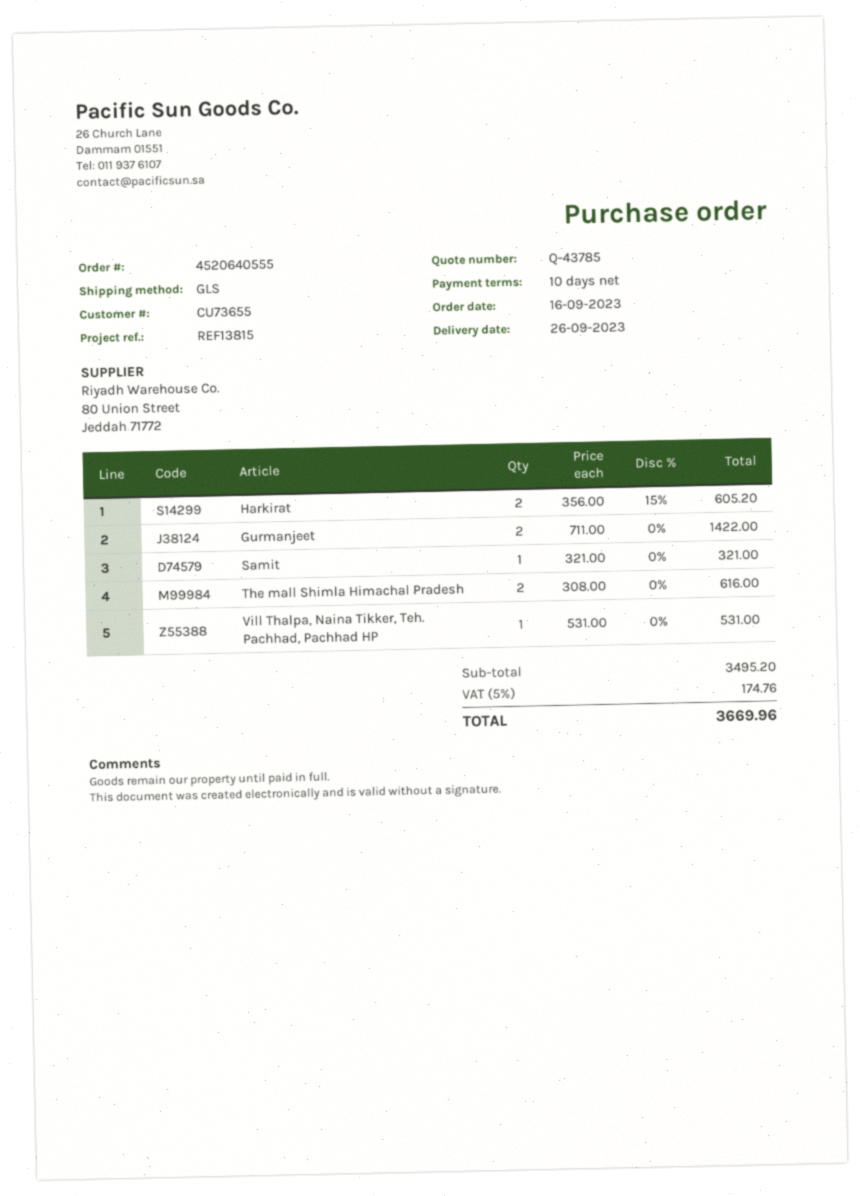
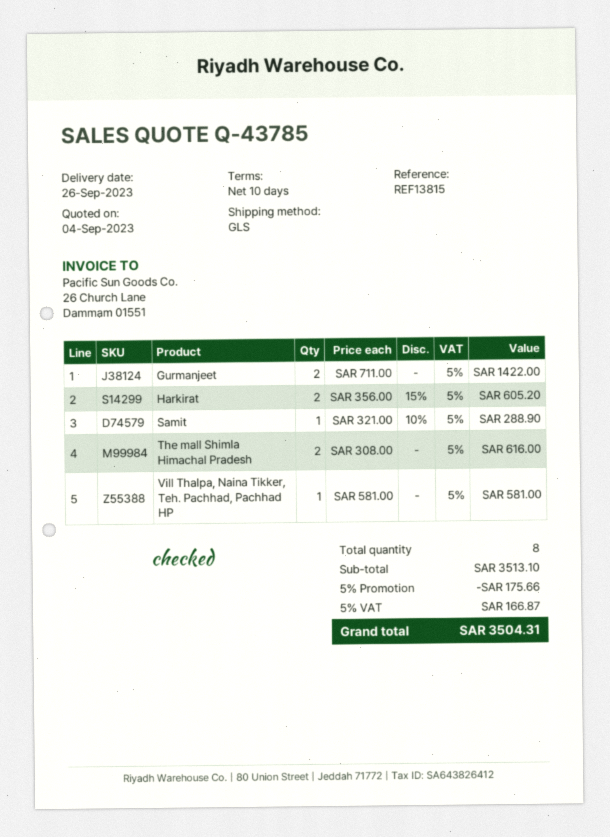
Samit: 1 x 321.00 = 321.00 -> 1 x 321.00 - 10% = 288.90
Vill Thalpa, Naina Tikker, Teh. Pachhad, Pachhad HP: 1 x 531.00 = 531.00 -> 1 x 581.00 = 581.00
subtotal: 3495.20 -> 3513.10
discount: none -> 5% = 175.66
tax: 5% = 174.76 -> 5% = 166.87
total: 3669.96 -> 3504.31

